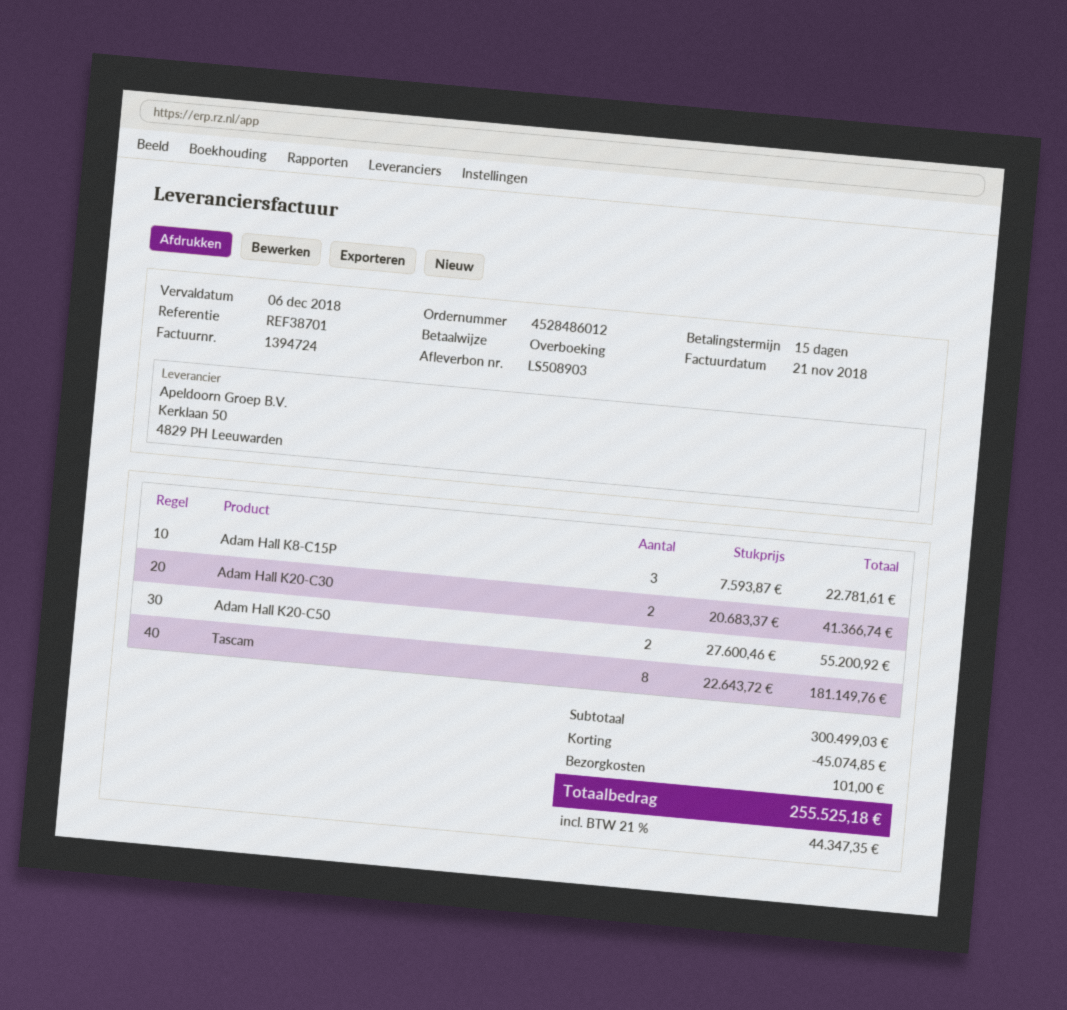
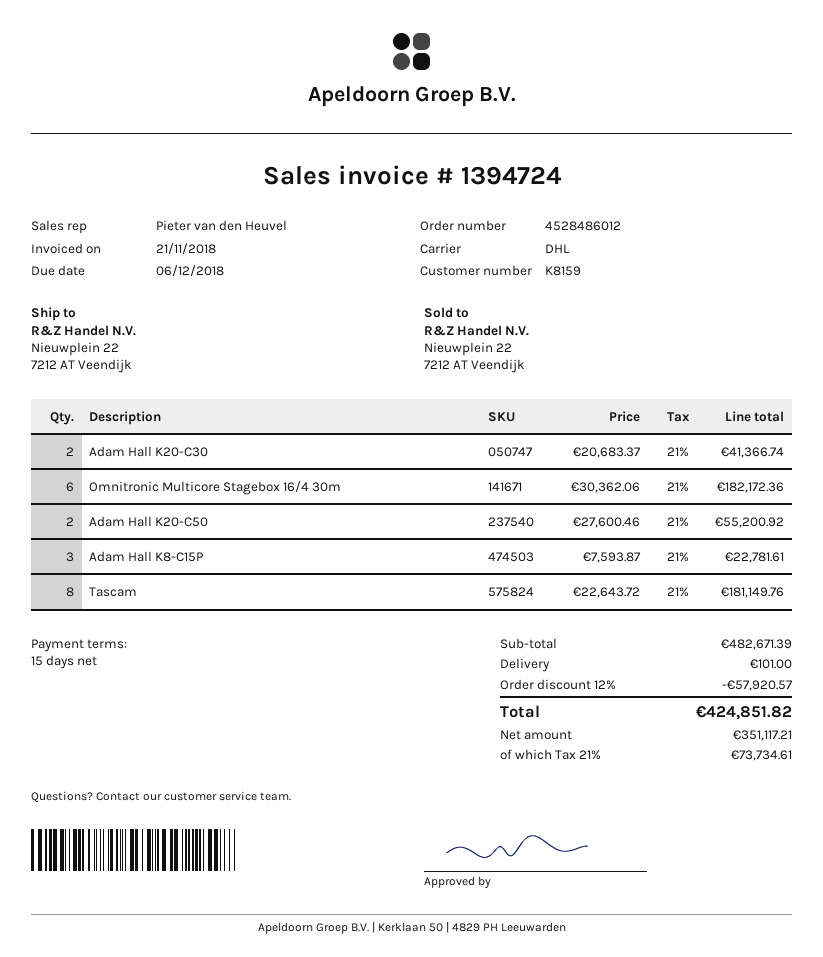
Omnitronic Multicore Stagebox 16/4 30m: none -> 6 x 30362.06 = 182172.36
subtotal: 300499.03 -> 482671.39
discount: 45074.85 -> 57920.57
tax: 21% = 44347.35 -> 21% = 73734.61
total: 255525.18 -> 424851.82

